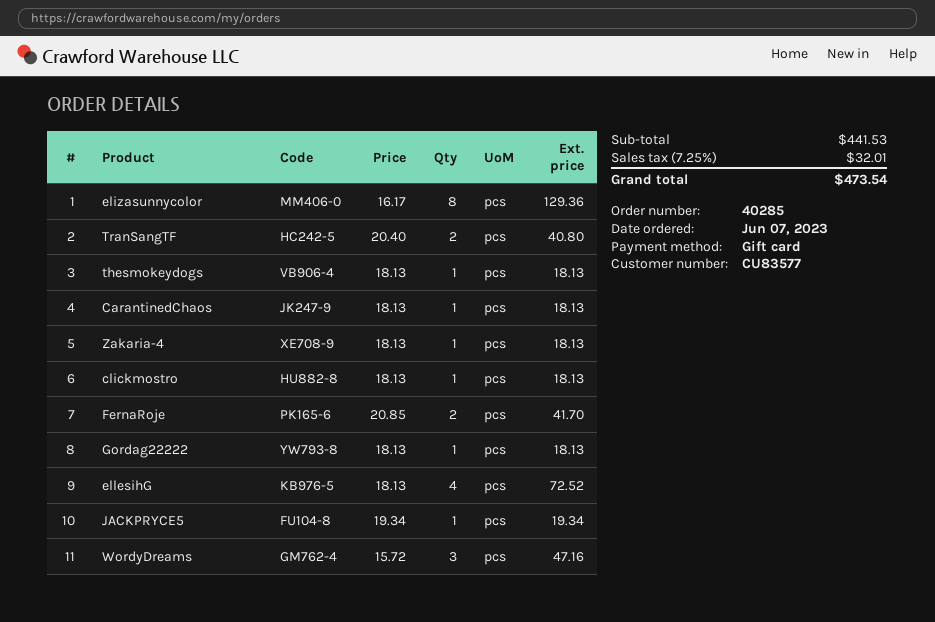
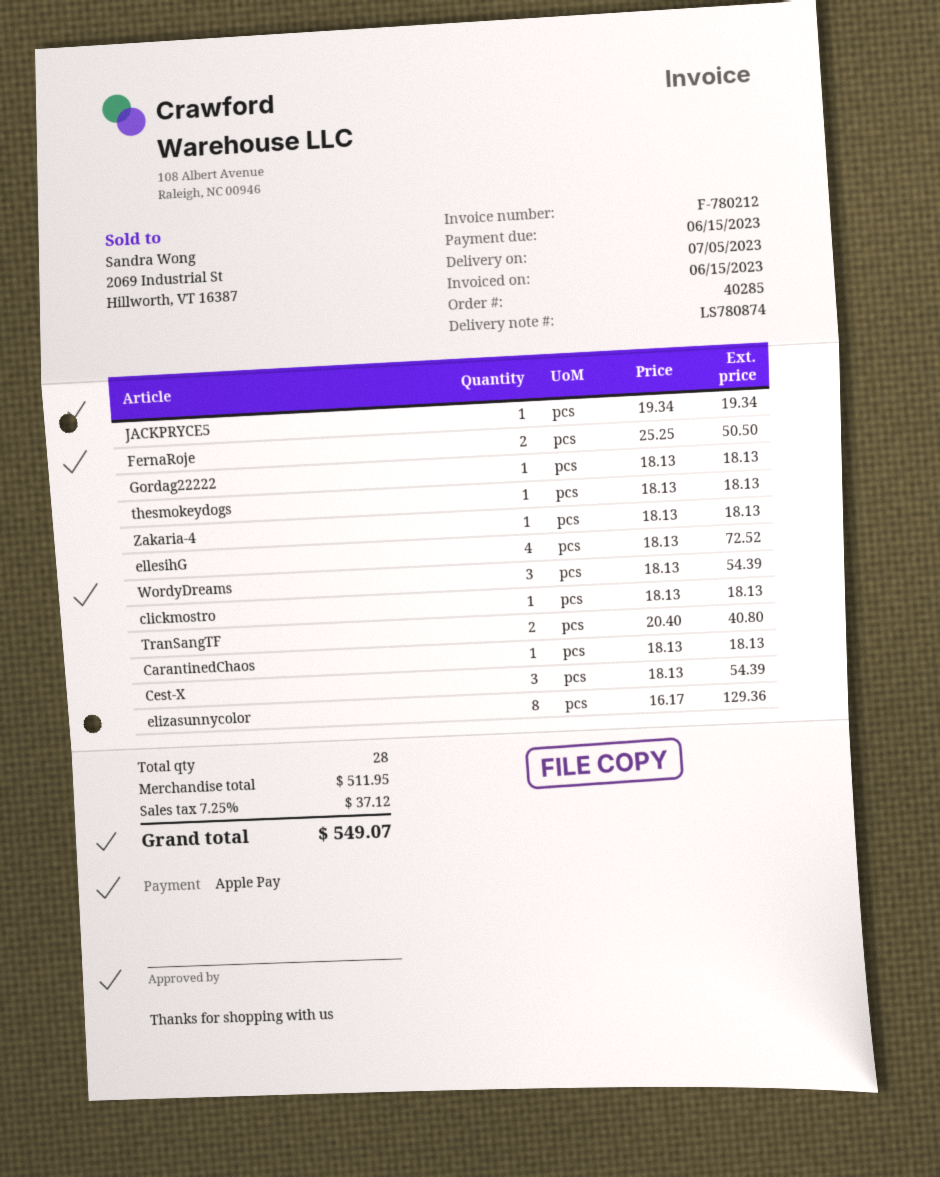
payment method: gift card -> Apple Pay
FernaRoje: 2 x 20.85 = 41.70 -> 2 x 25.25 = 50.50
WordyDreams: 3 x 15.72 = 47.16 -> 3 x 18.13 = 54.39
Cest-X: none -> 3 x 18.13 = 54.39
subtotal: 441.53 -> 511.95
tax: 7.25% = 32.01 -> 7.25% = 37.12
total: 473.54 -> 549.07

